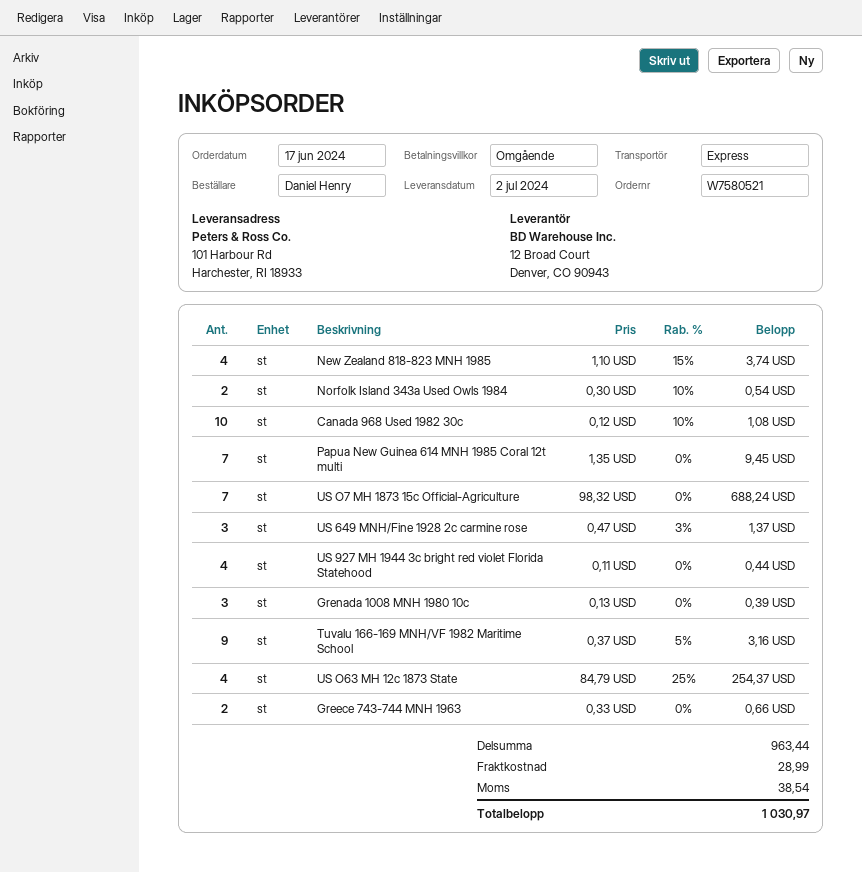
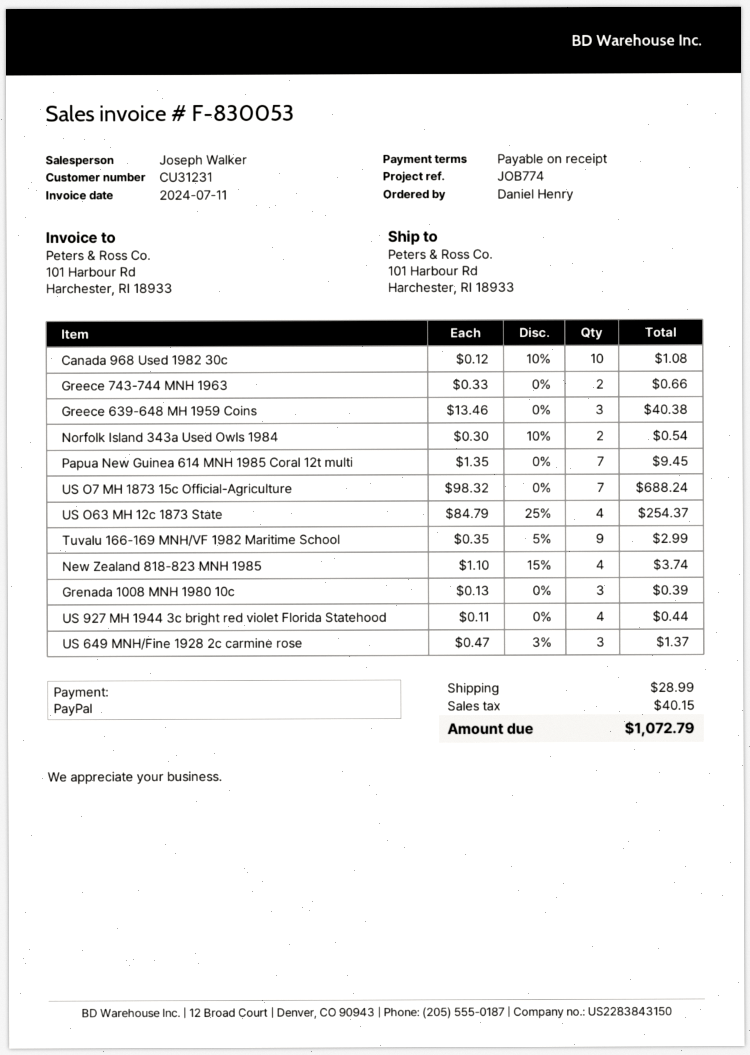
Tuvalu 166-169 MNH/VF 1982 Maritime School: 9 x 0.37 - 5% = 3.16 -> 9 x 0.35 - 5% = 2.99
Greece 639-648 MH 1959 Coins: none -> 3 x 13.46 = 40.38
tax: 38.54 -> 40.15
total: 1030.97 -> 1072.79

